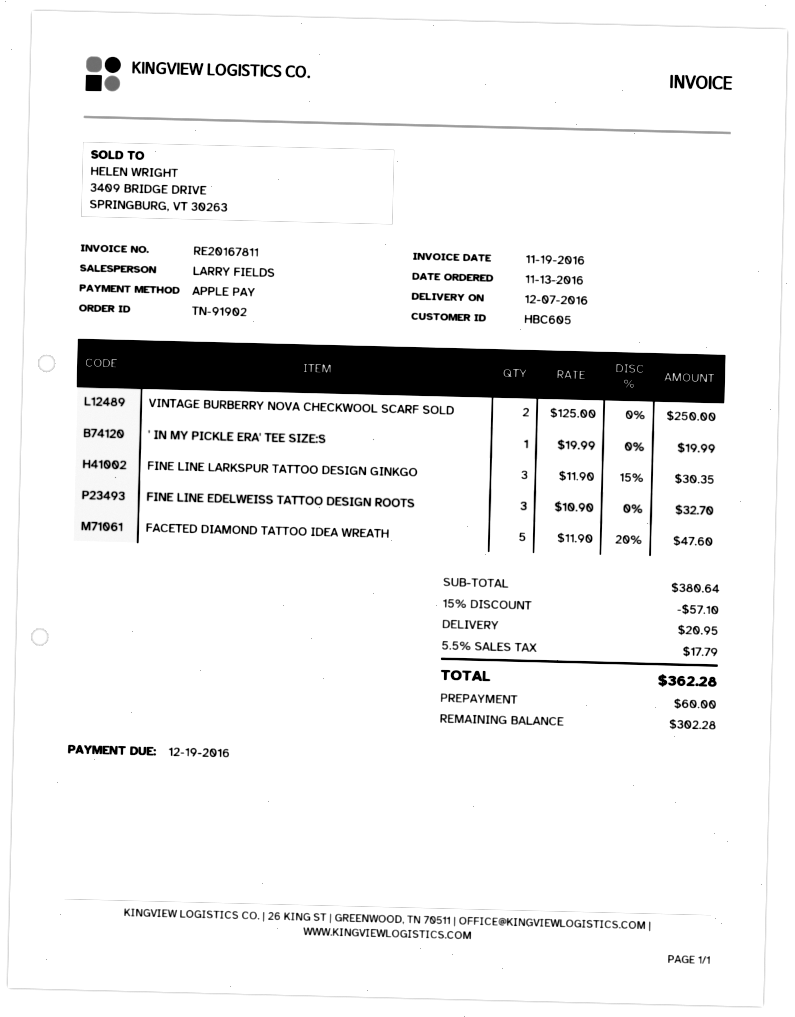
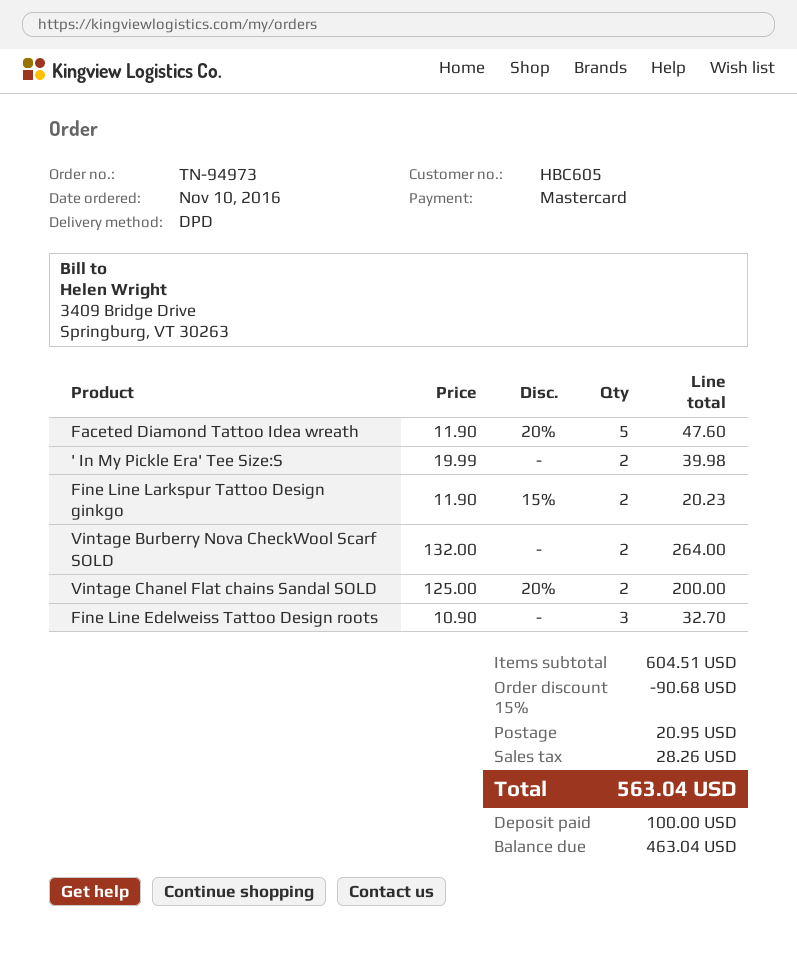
order number: TN-91902 -> TN-94973
order date: 2016-11-13 -> 2016-11-10
payment method: Apple Pay -> Mastercard
VINTAGE BURBERRY NOVA CHECKWOOL SCARF SOLD: 2 x 125.00 = 250.00 -> 2 x 132.00 = 264.00
' IN MY PICKLE ERA' TEE SIZE:S: 1 x 19.99 = 19.99 -> 2 x 19.99 = 39.98
FINE LINE LARKSPUR TATTOO DESIGN GINKGO: 3 x 11.90 - 15% = 30.35 -> 2 x 11.90 - 15% = 20.23
Vintage Chanel Flat chains Sandal SOLD: none -> 2 x 125.00 - 20% = 200.00
subtotal: 380.64 -> 604.51
discount: 15% = 57.10 -> 15% = 90.68
tax: 17.79 -> 28.26
total: 362.28 -> 563.04
deposit: 60.00 -> 100.00
balance: 302.28 -> 463.04

